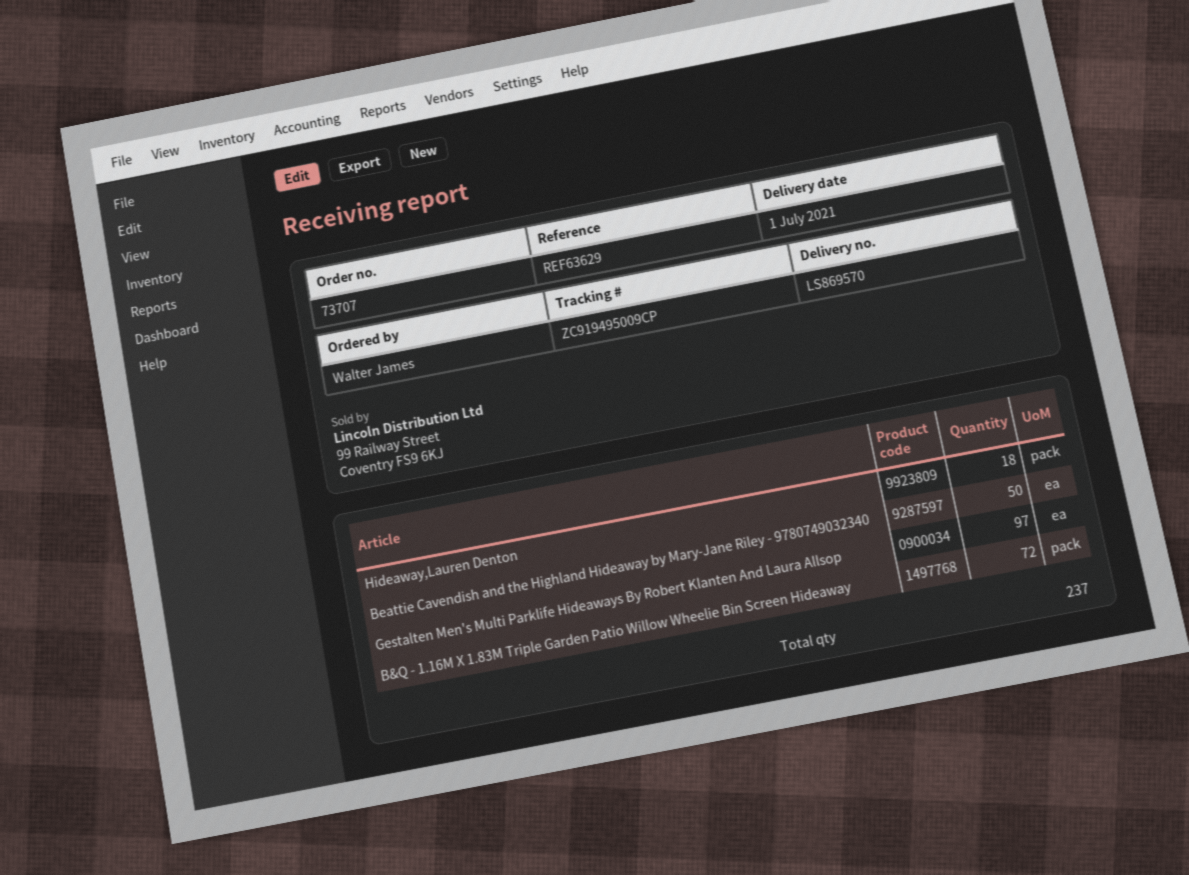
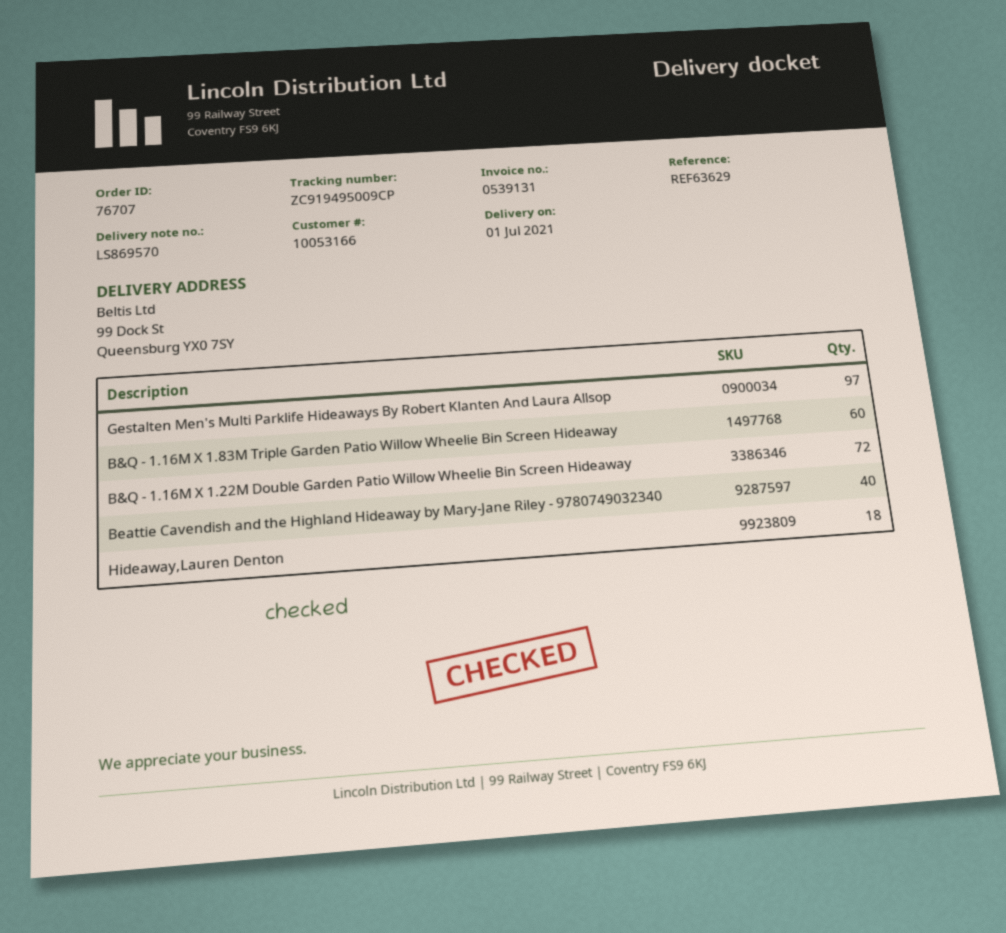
order number: 73707 -> 76707
Beattie Cavendish and the Highland Hideaway by Mary-Jane Riley - 9780749032340: 50 -> 40
B&Q - 1.16M X 1.83M Triple Garden Patio Willow Wheelie Bin Screen Hideaway: 72 -> 60
B&Q - 1.16M X 1.22M Double Garden Patio Willow Wheelie Bin Screen Hideaway: none -> 72

